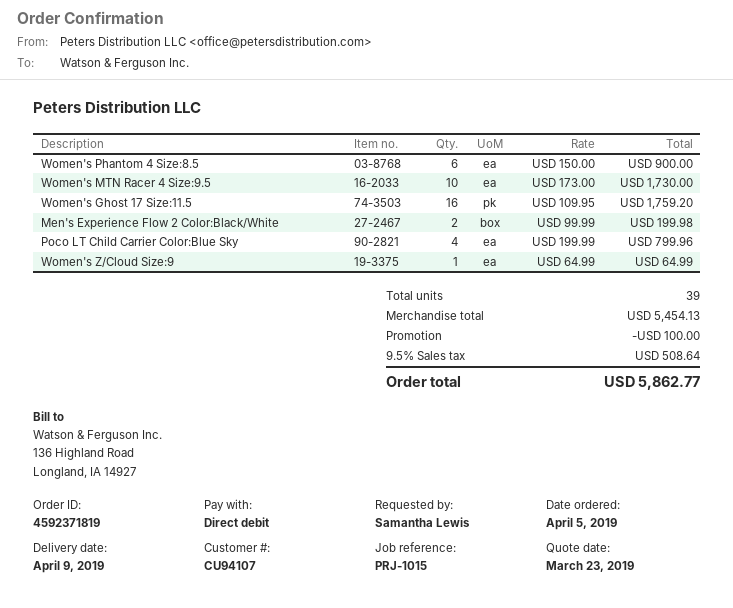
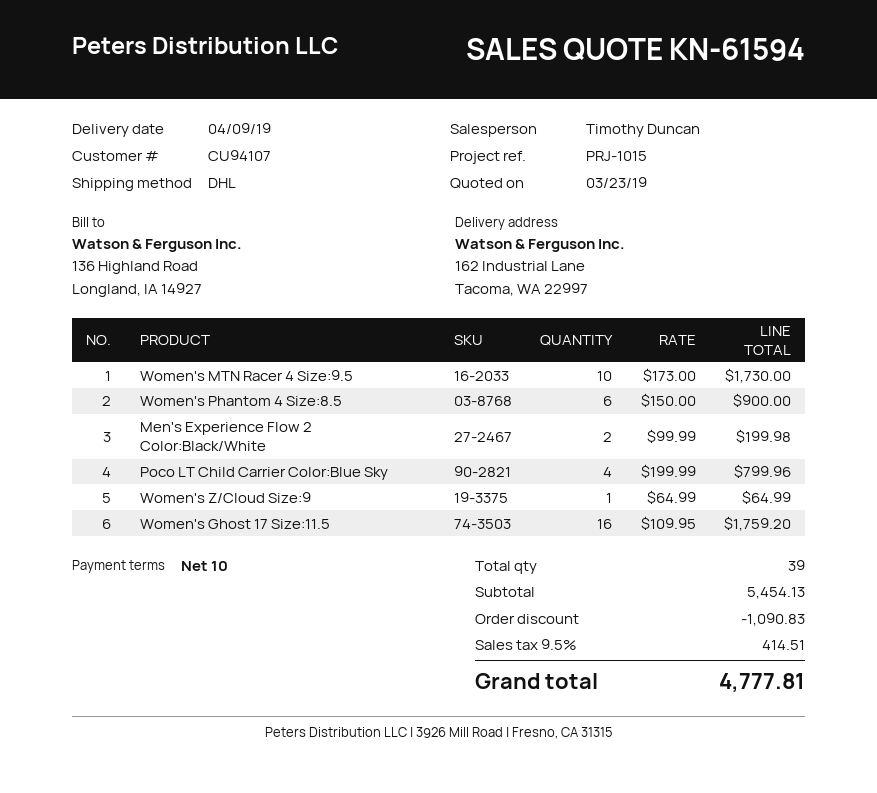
discount: 100.00 -> 1090.83
tax: 9.5% = 508.64 -> 9.5% = 414.51
total: 5862.77 -> 4777.81

